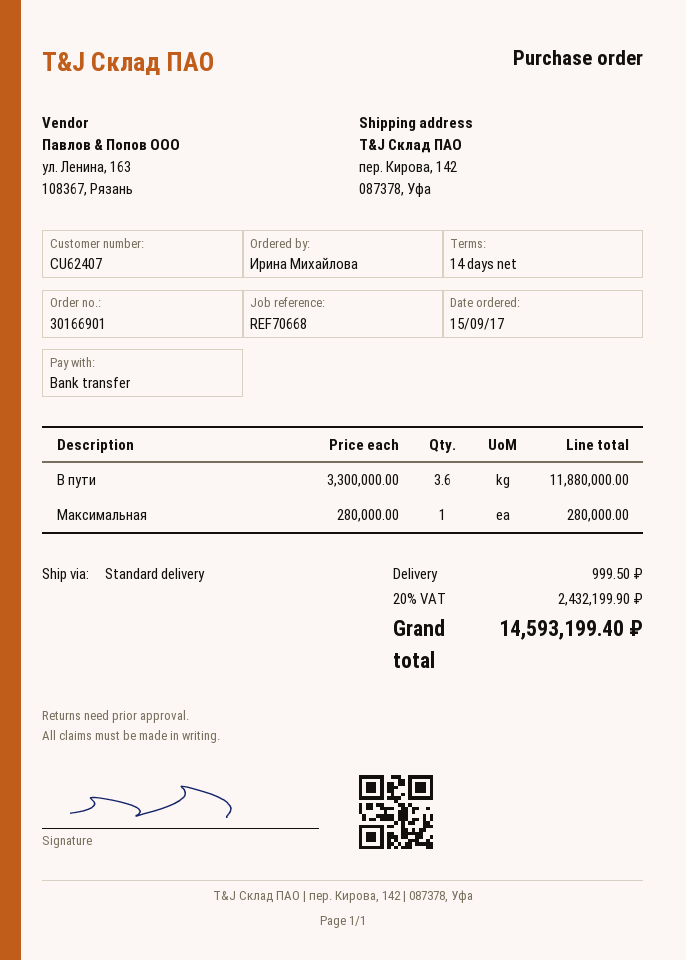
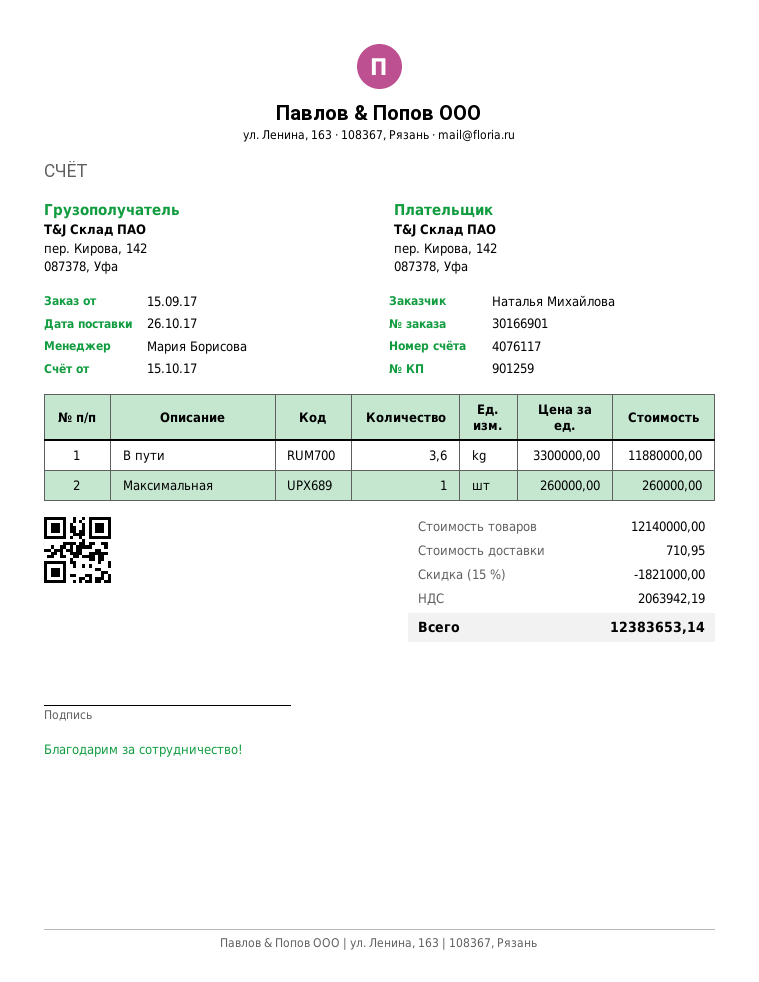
ordered by: Ирина Михайлова -> Наталья Михайлова
Максимальная: 1 x 280000.00 = 280000.00 -> 1 x 260000.00 = 260000.00
discount: none -> 15% = 1821000.00
shipping: 999.50 -> 710.95
tax: 2432199.90 -> 2063942.19
total: 14593199.40 -> 12383653.14

